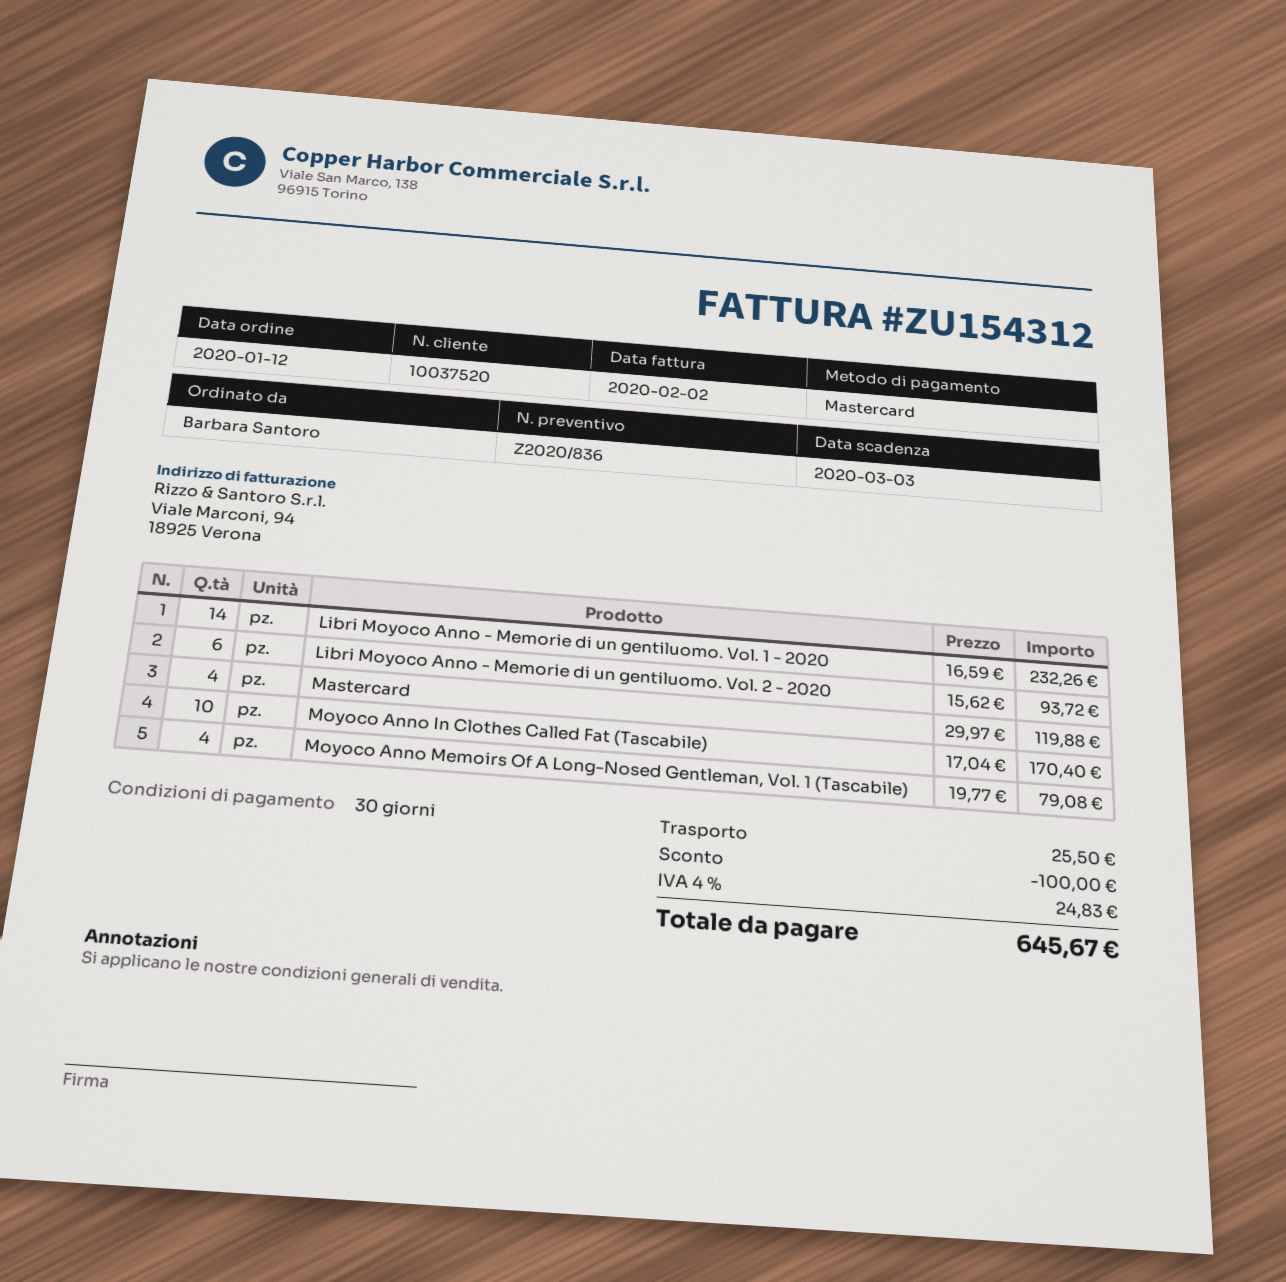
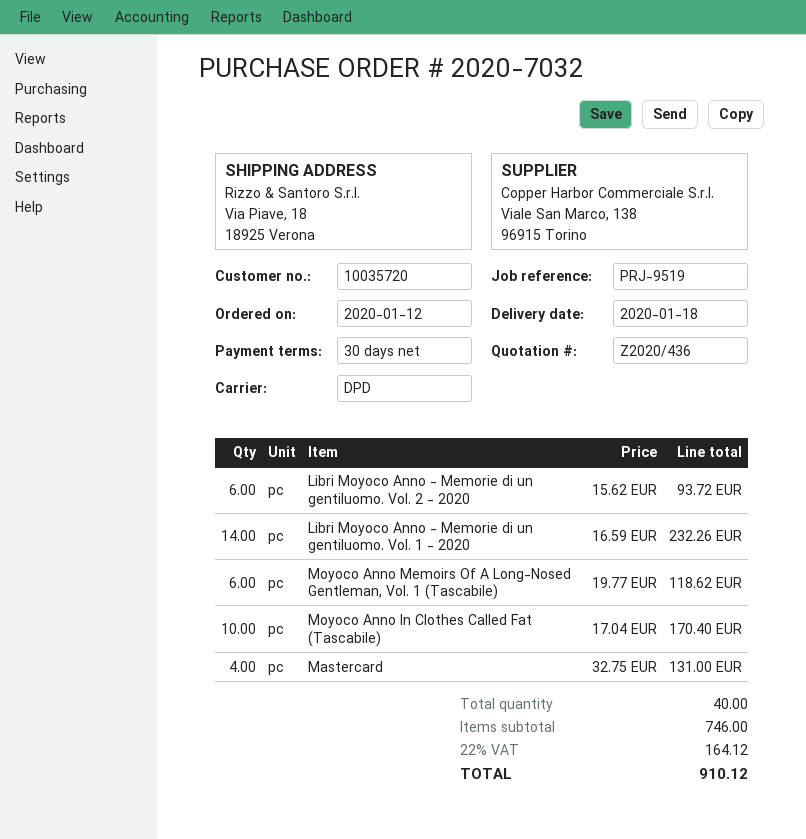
quote number: Z2020/836 -> Z2020/436
customer number: 10037520 -> 10035720
Mastercard: 4 x 29.97 = 119.88 -> 4 x 32.75 = 131.00
Moyoco Anno Memoirs Of A Long-Nosed Gentleman, Vol. 1 (Tascabile): 4 x 19.77 = 79.08 -> 6 x 19.77 = 118.62
discount: 100.00 -> none
shipping: 25.50 -> none
tax: 4% = 24.83 -> 22% = 164.12
total: 645.67 -> 910.12

